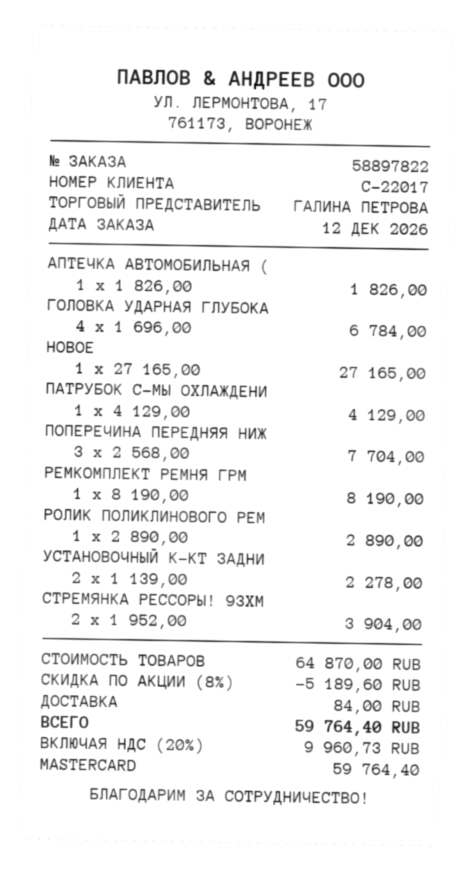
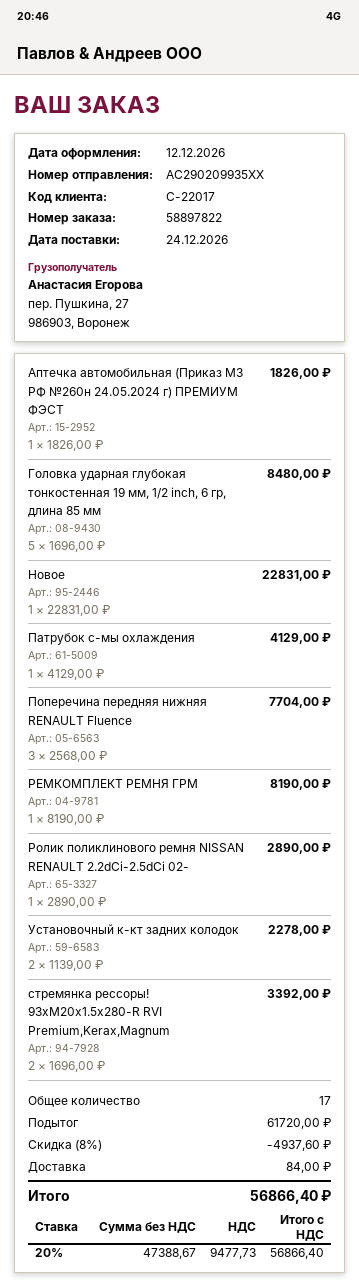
ГОЛОВКА УДАРНАЯ ГЛУБОКА: 4 x 1696.00 = 6784.00 -> 5 x 1696.00 = 8480.00
НОВОЕ: 1 x 27165.00 = 27165.00 -> 1 x 22831.00 = 22831.00
СТРЕМЯНКА РЕССОРЫ! 93XM: 2 x 1952.00 = 3904.00 -> 2 x 1696.00 = 3392.00
subtotal: 64870.00 -> 61720.00
discount: 8% = 5189.60 -> 8% = 4937.60
tax: 20% = 9960.73 -> 20% = 9477.73
total: 59764.40 -> 56866.40

